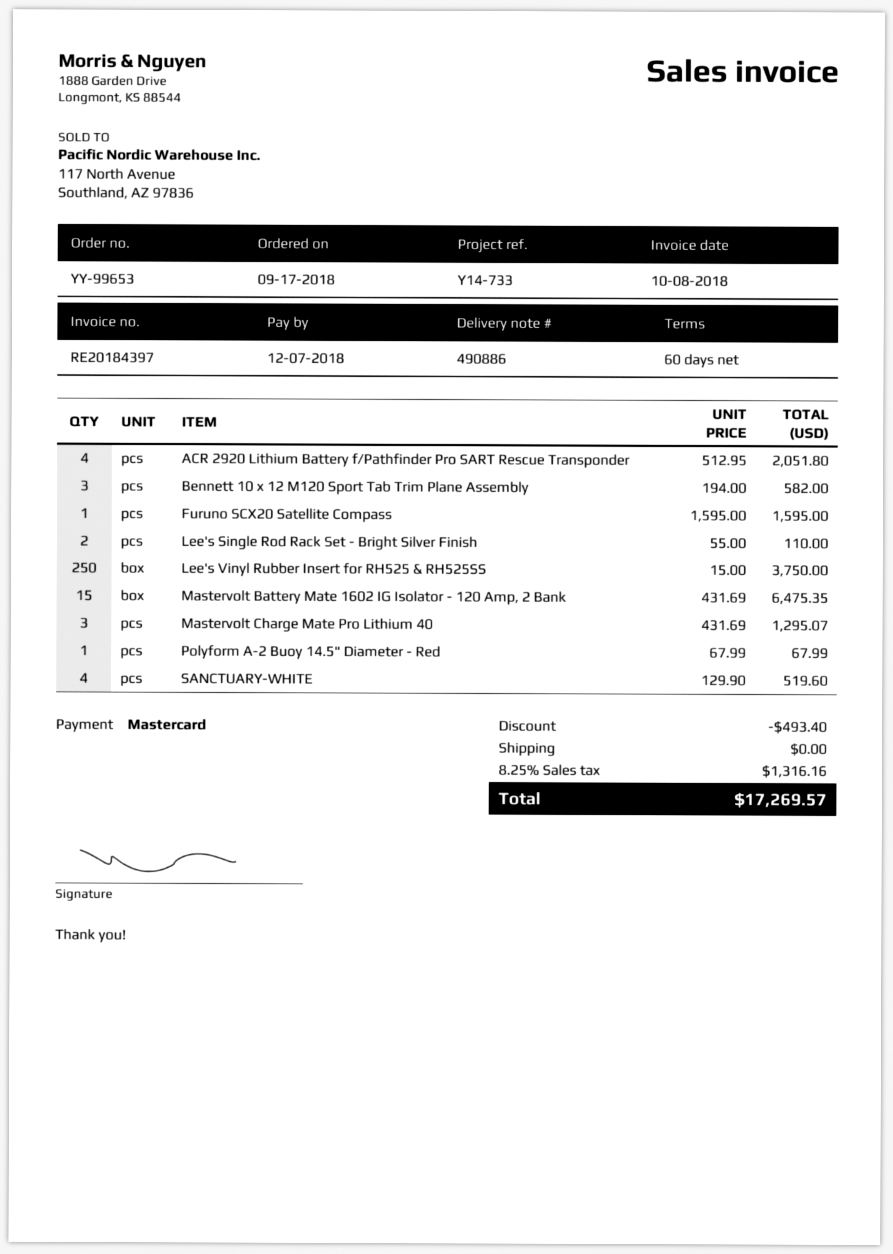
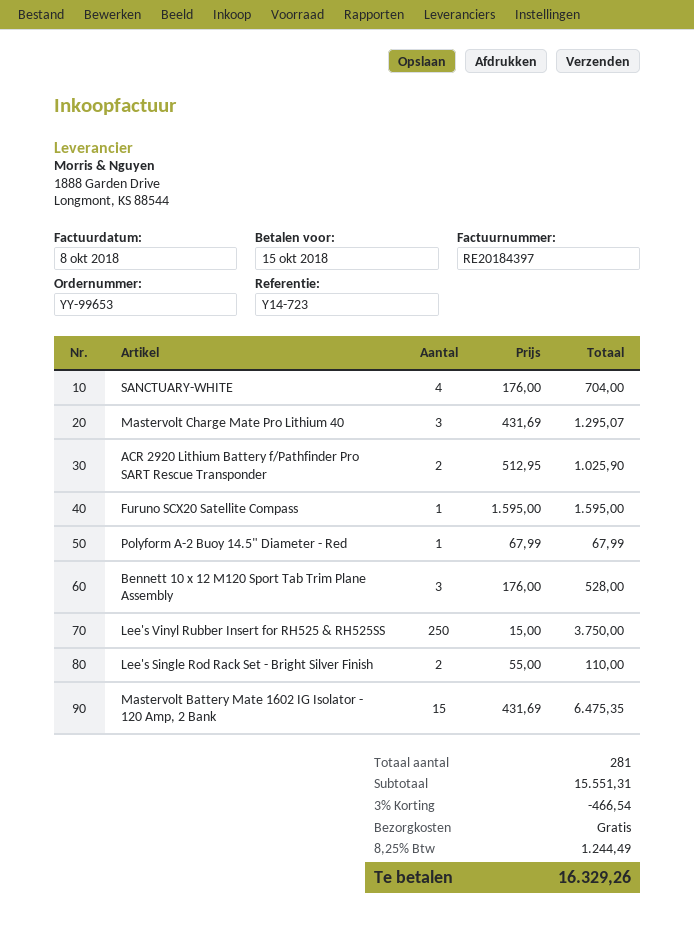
due date: 2018-12-07 -> 2018-10-15
reference: Y14-733 -> Y14-723
ACR 2920 Lithium Battery f/Pathfinder Pro SART Rescue Transponder: 4 x 512.95 = 2051.80 -> 2 x 512.95 = 1025.90
Bennett 10 x 12 M120 Sport Tab Trim Plane Assembly: 3 x 194.00 = 582.00 -> 3 x 176.00 = 528.00
SANCTUARY-WHITE: 4 x 129.90 = 519.60 -> 4 x 176.00 = 704.00
discount: 493.40 -> 466.54
tax: 8.25% = 1316.16 -> 8.25% = 1244.49
total: 17269.57 -> 16329.26

